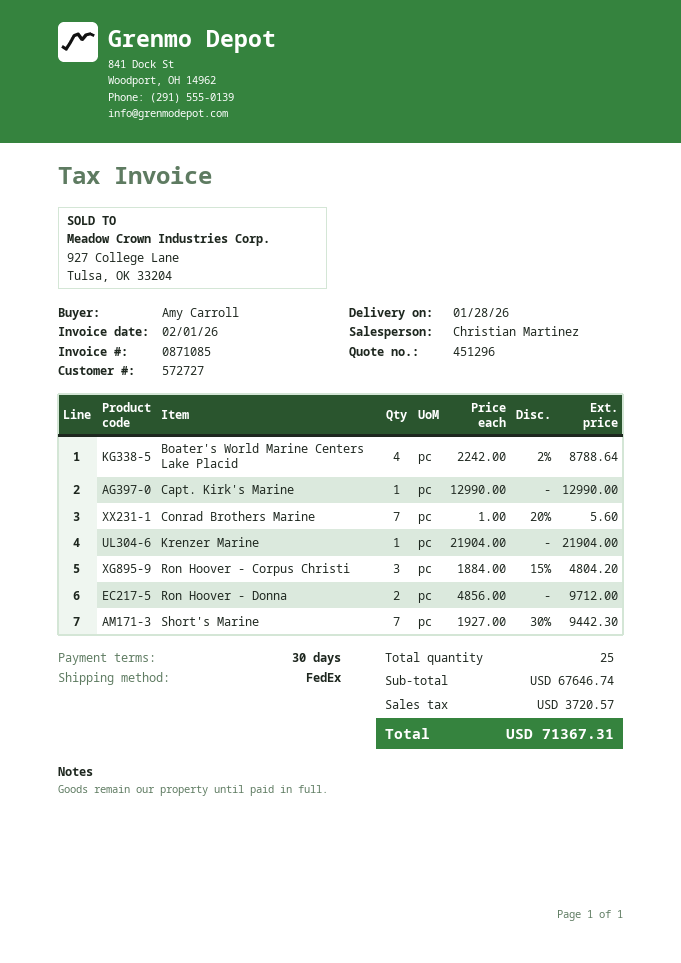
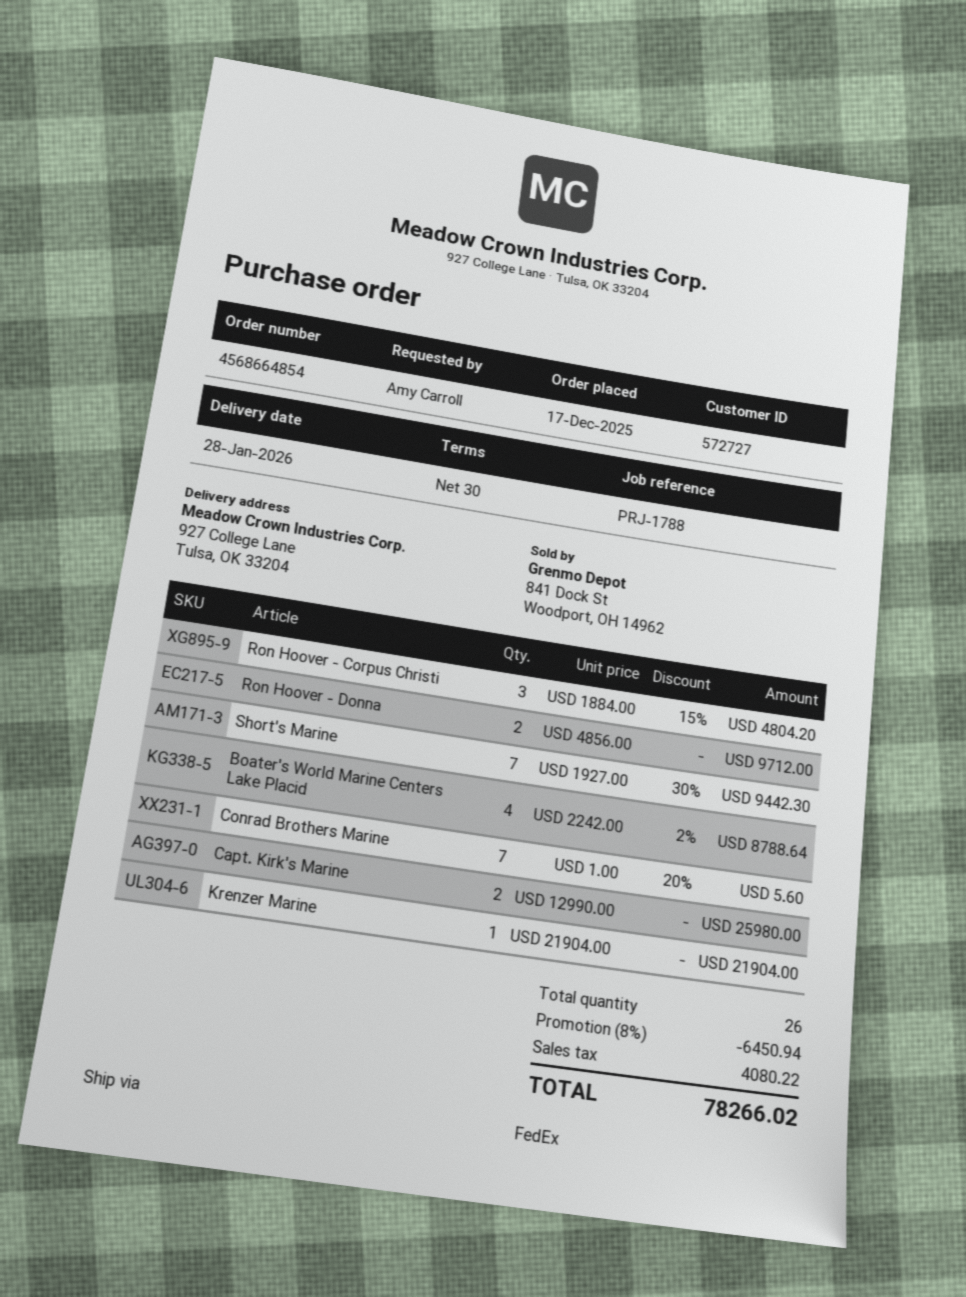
Capt. Kirk's Marine: 1 x 12990.00 = 12990.00 -> 2 x 12990.00 = 25980.00
total quantity: 25 -> 26
discount: none -> 8% = 6450.94
tax: 3720.57 -> 4080.22
total: 71367.31 -> 78266.02

